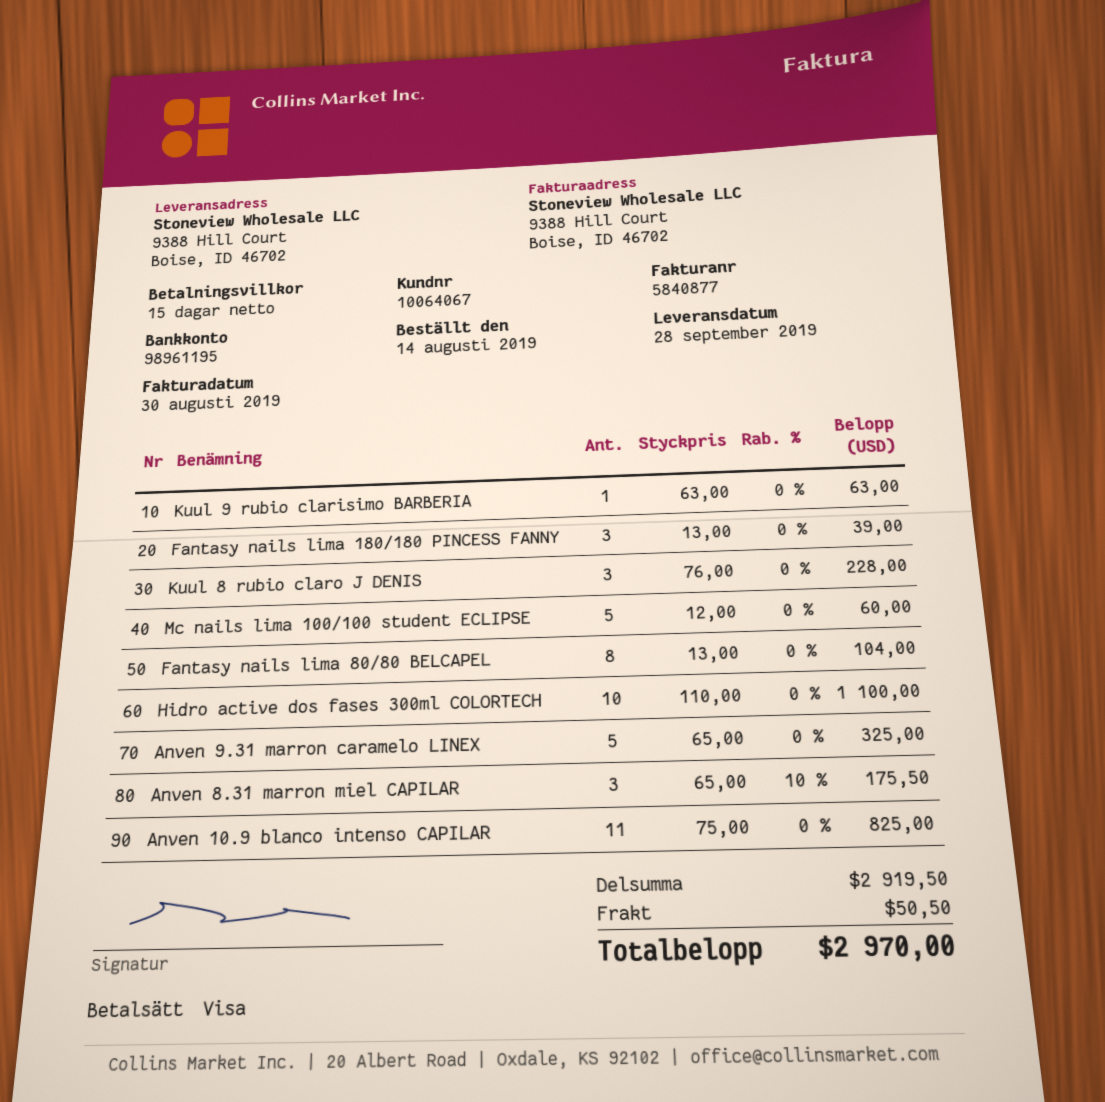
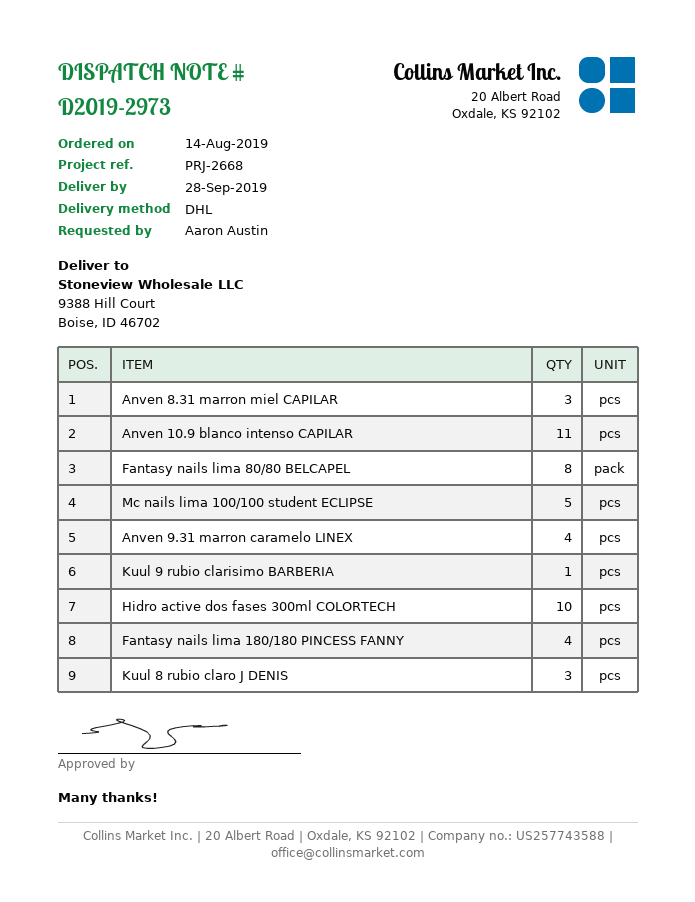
Fantasy nails lima 180/180 PINCESS FANNY: 3 -> 4
Anven 9.31 marron caramelo LINEX: 5 -> 4

